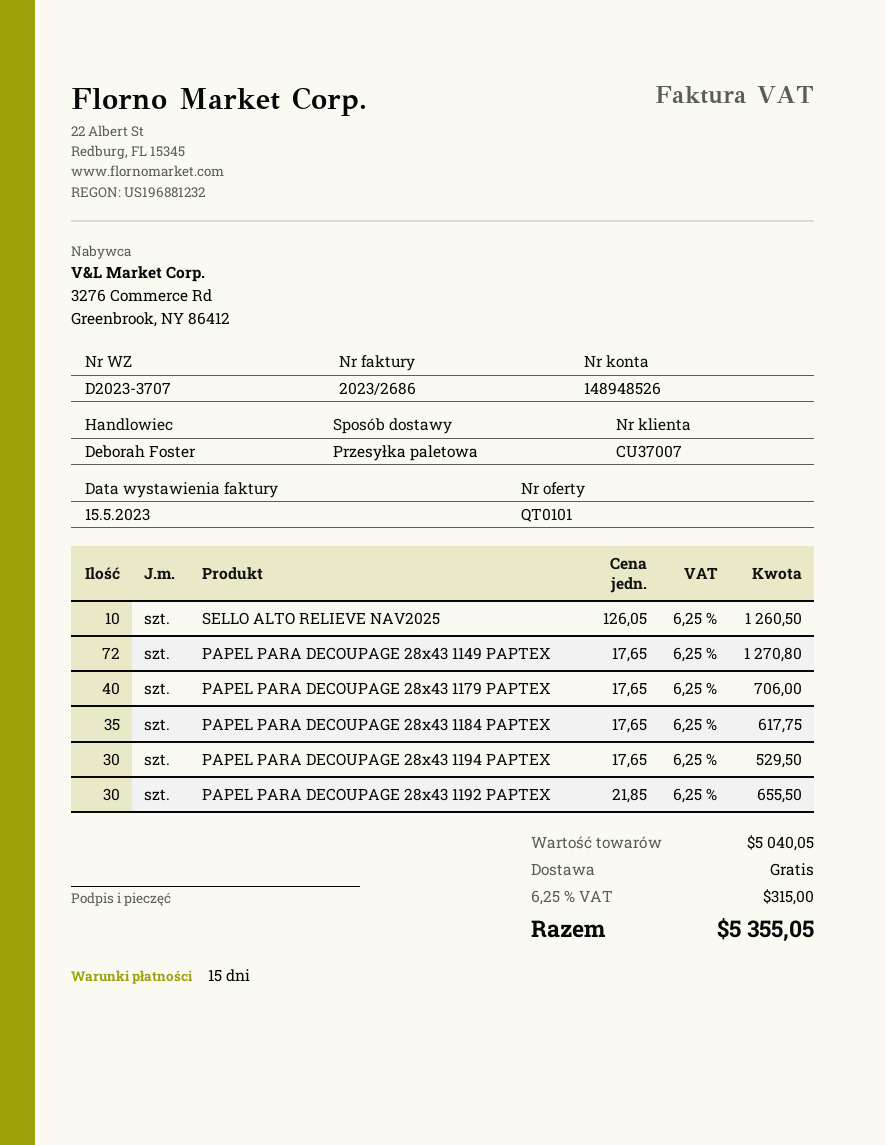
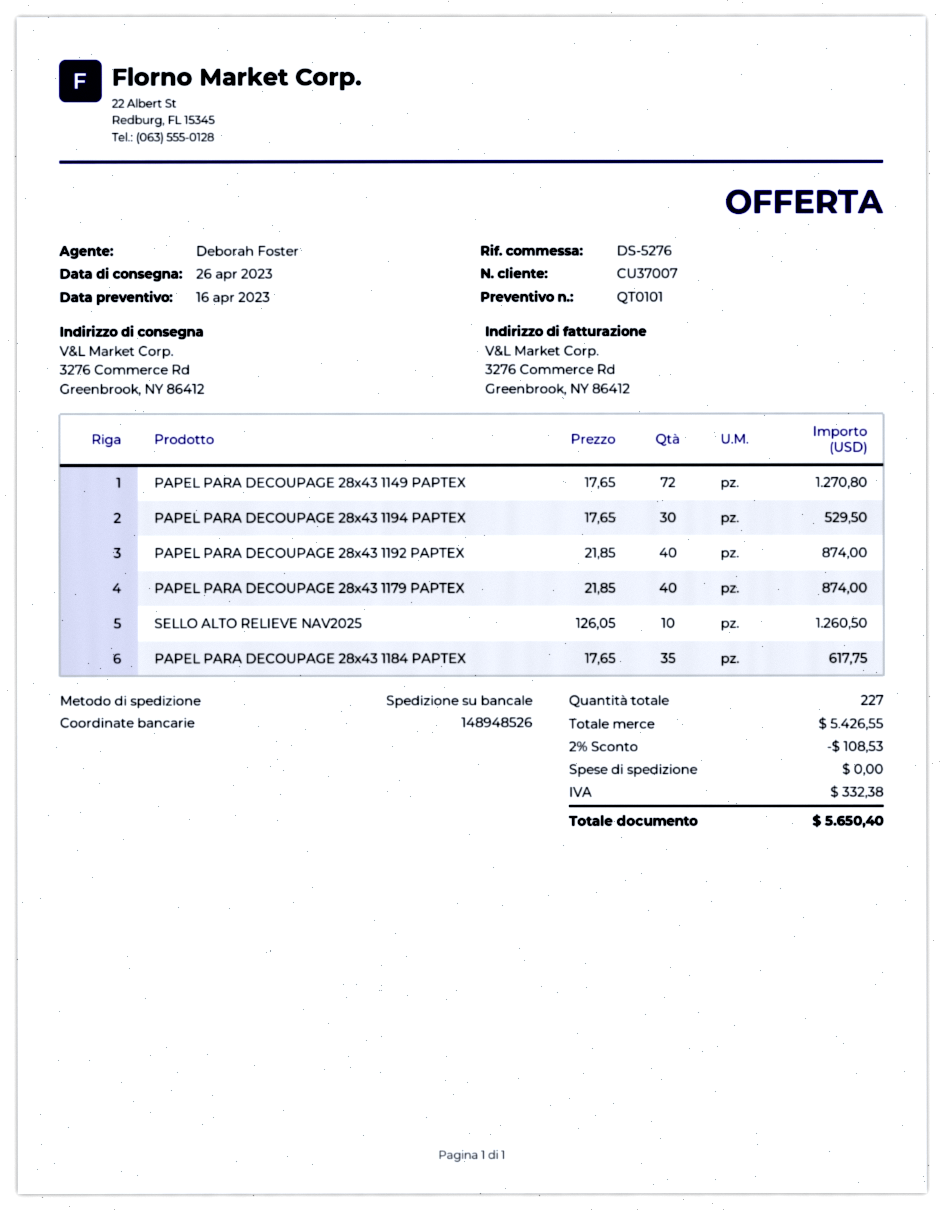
PAPEL PARA DECOUPAGE 28x43 1179 PAPTEX: 40 x 17.65 = 706.00 -> 40 x 21.85 = 874.00
PAPEL PARA DECOUPAGE 28x43 1192 PAPTEX: 30 x 21.85 = 655.50 -> 40 x 21.85 = 874.00
subtotal: 5040.05 -> 5426.55
discount: none -> 2% = 108.53
tax: 315.00 -> 332.38
total: 5355.05 -> 5650.40

